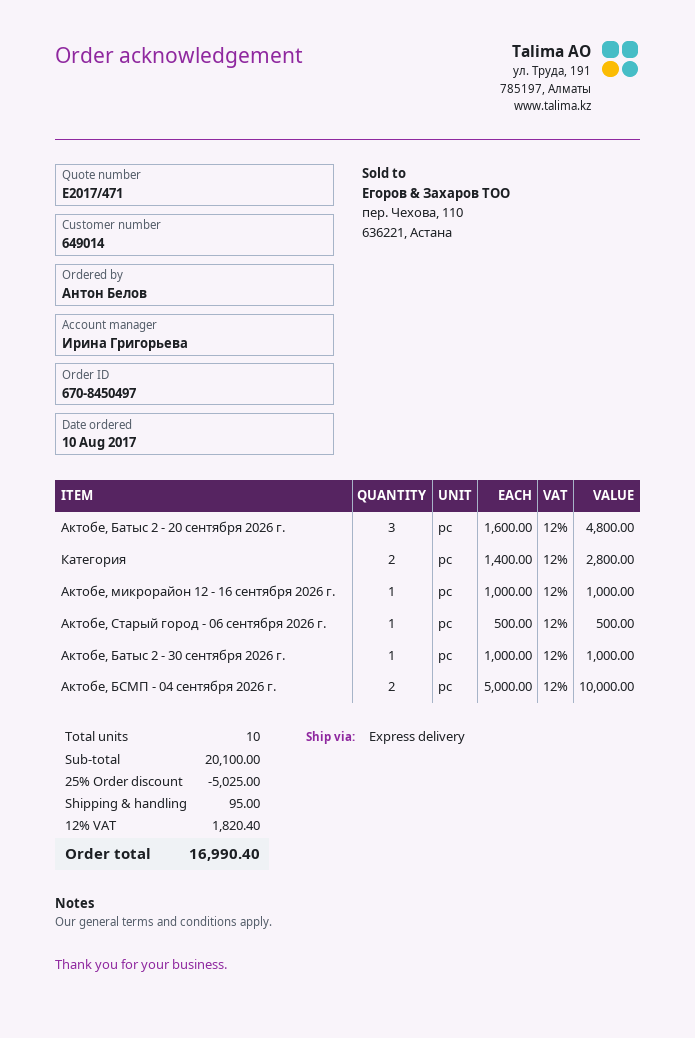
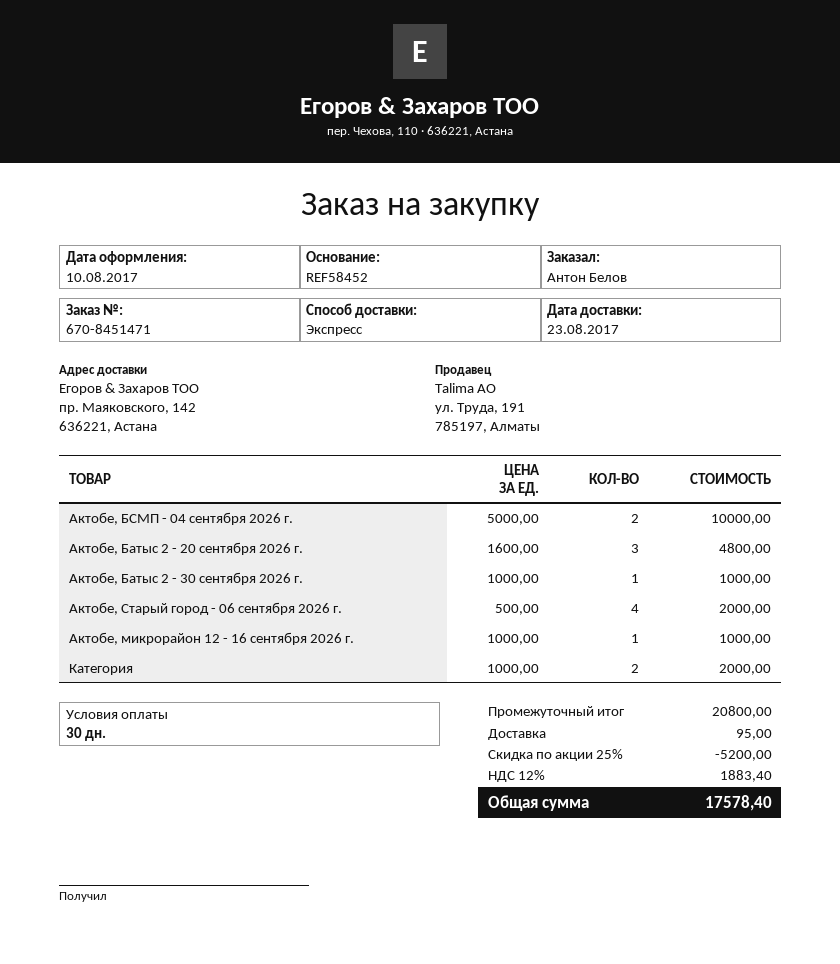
order number: 670-8450497 -> 670-8451471
Категория: 2 x 1400.00 = 2800.00 -> 2 x 1000.00 = 2000.00
Актобе, Старый город - 06 сентября 2026 г.: 1 x 500.00 = 500.00 -> 4 x 500.00 = 2000.00
subtotal: 20100.00 -> 20800.00
discount: 25% = 5025.00 -> 25% = 5200.00
tax: 12% = 1820.40 -> 12% = 1883.40
total: 16990.40 -> 17578.40

